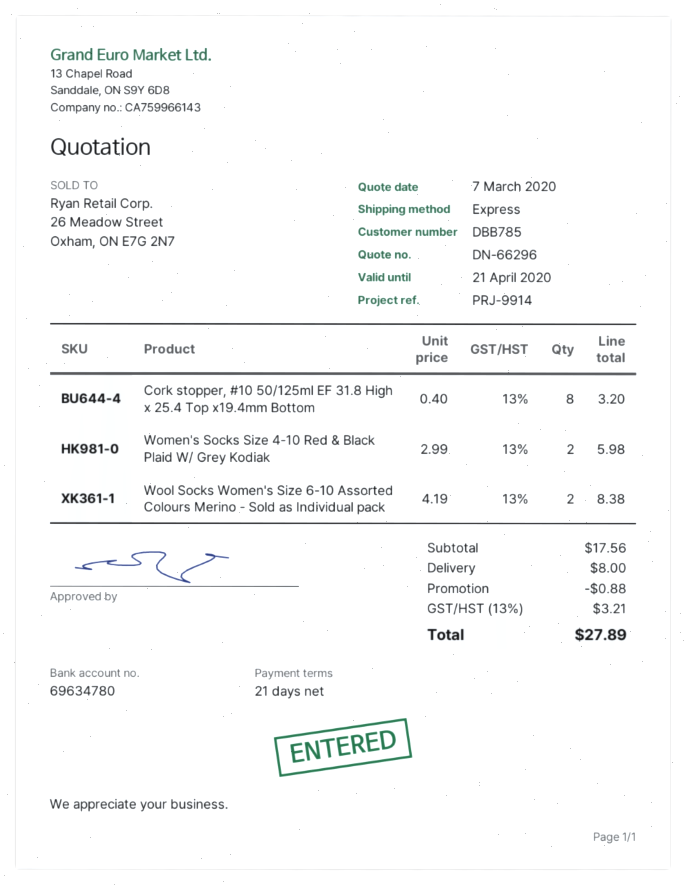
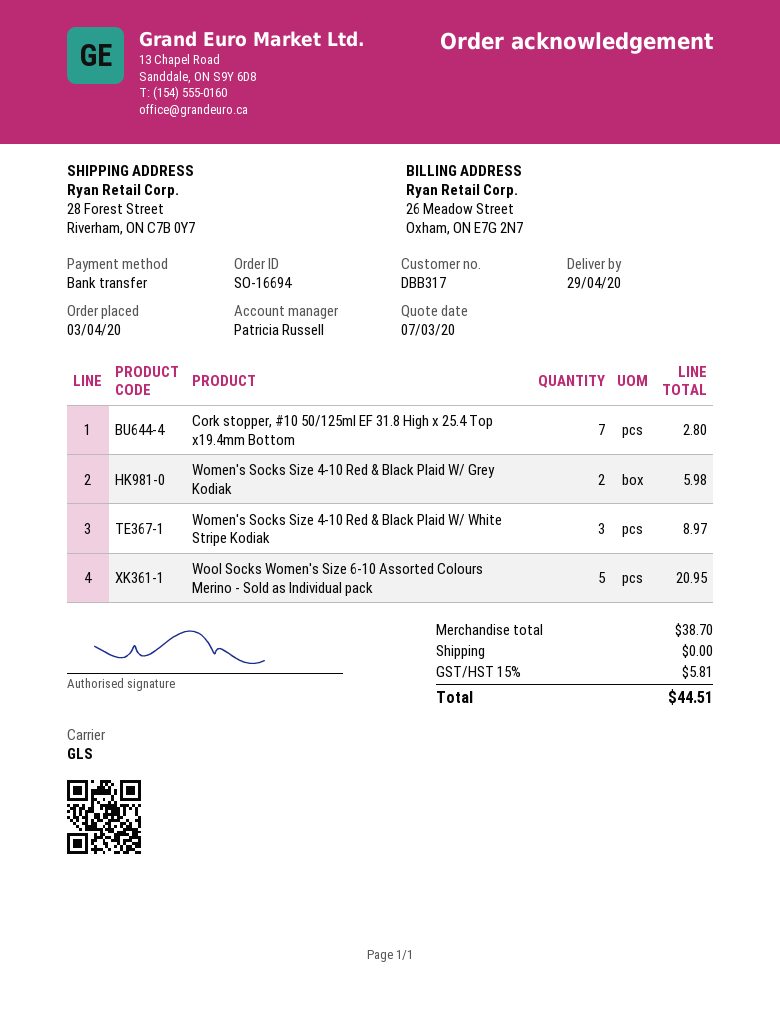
customer number: DBB785 -> DBB317
shipping method: express -> GLS
Cork stopper, #10 50/125ml EF 31.8 High x 25.4 Top x19.4mm Bottom: 8 for 3.20 -> 7 for 2.80
Wool Socks Women's Size 6-10 Assorted Colours Merino - Sold as Individual pack: 2 for 8.38 -> 5 for 20.95
Women's Socks Size 4-10 Red & Black Plaid W/ White Stripe Kodiak: none -> 3 for 8.97
subtotal: 17.56 -> 38.70
discount: 0.88 -> none
shipping: 8.00 -> 0.00
tax: 13% = 3.21 -> 15% = 5.81
total: 27.89 -> 44.51

